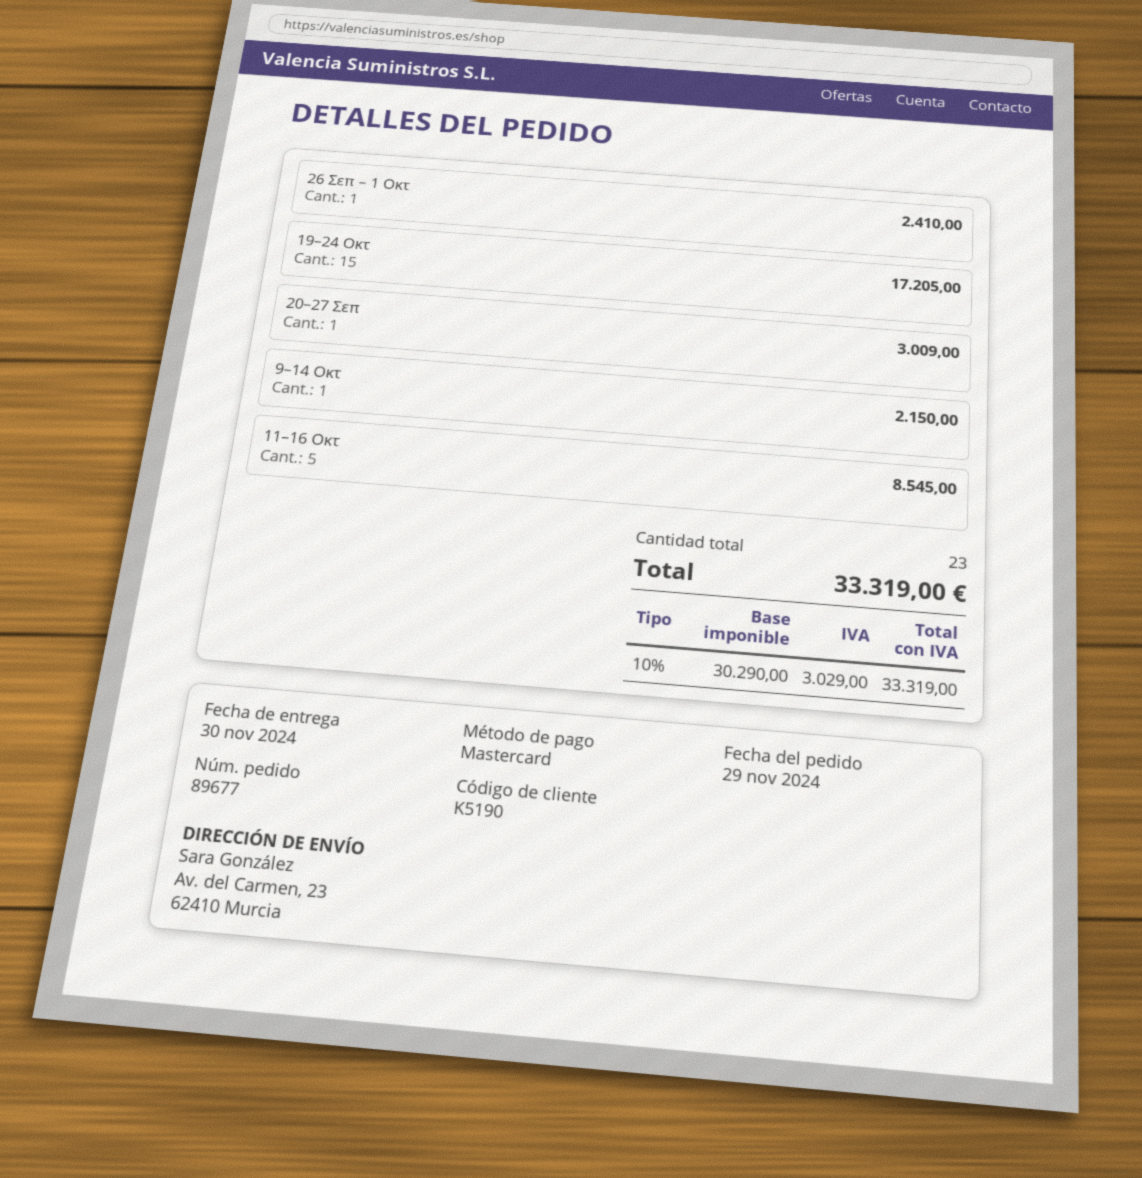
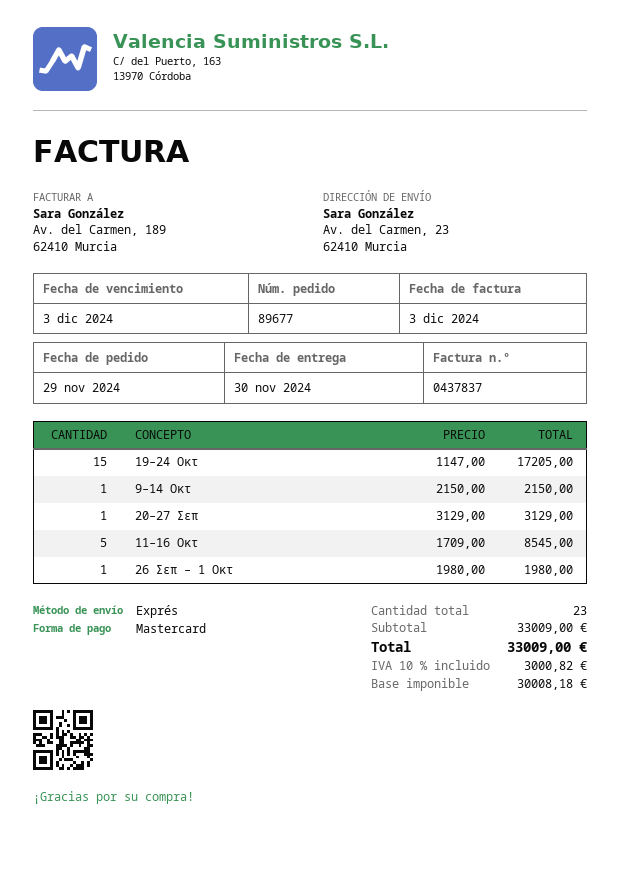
26 Σεπ – 1 Οκτ: 1 for 2410.00 -> 1 for 1980.00
20–27 Σεπ: 1 for 3009.00 -> 1 for 3129.00
net: 30290.00 -> 30008.18
tax: 10% = 3029.00 -> 10% = 3000.82
total: 33319.00 -> 33009.00

